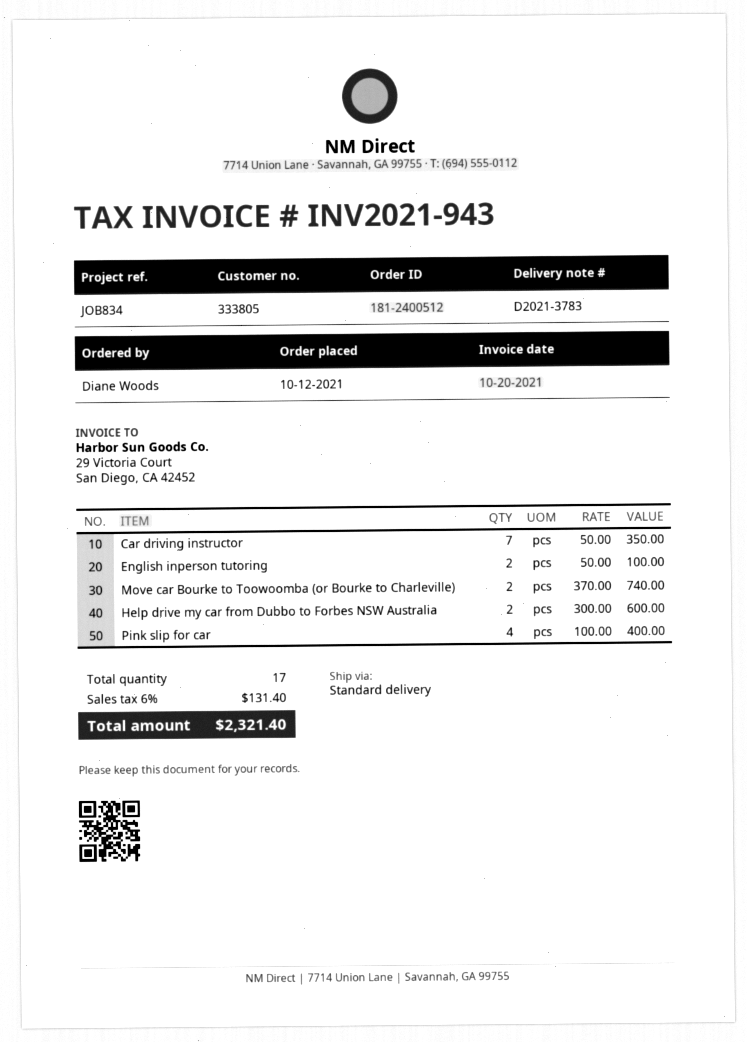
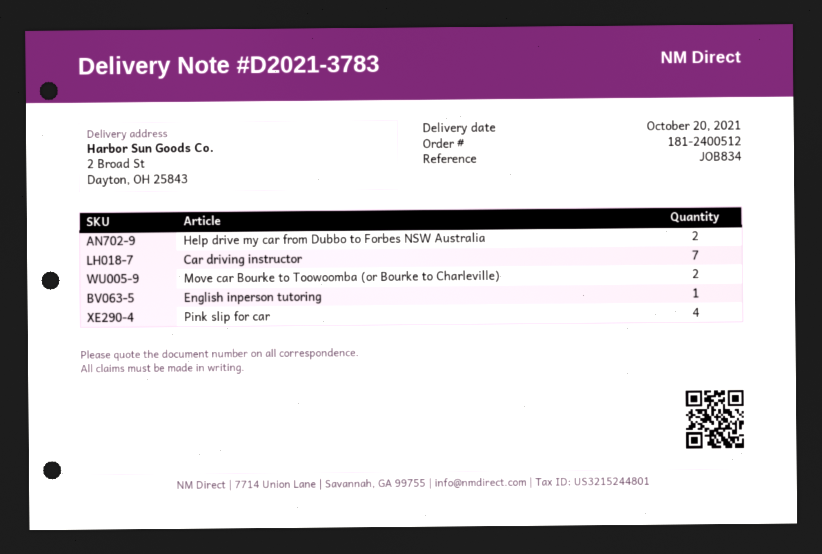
English inperson tutoring: 2 -> 1

